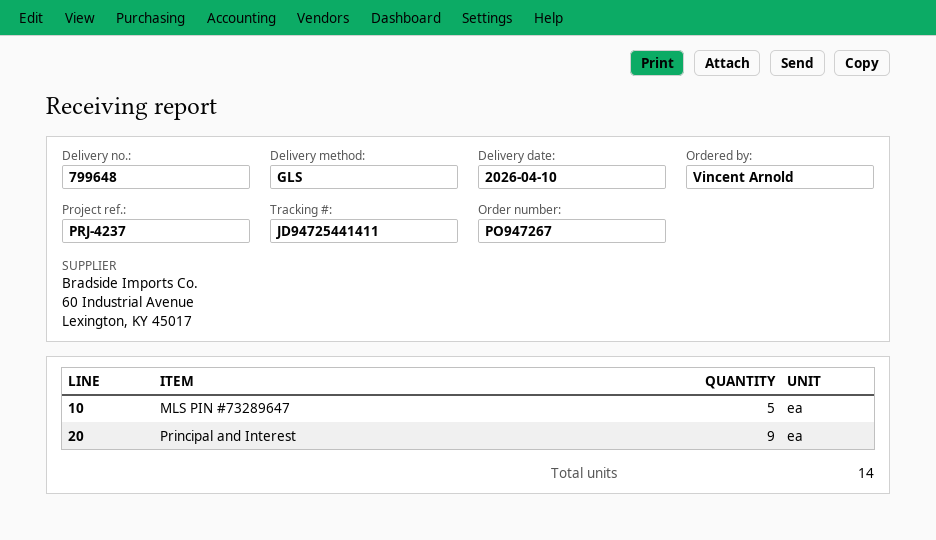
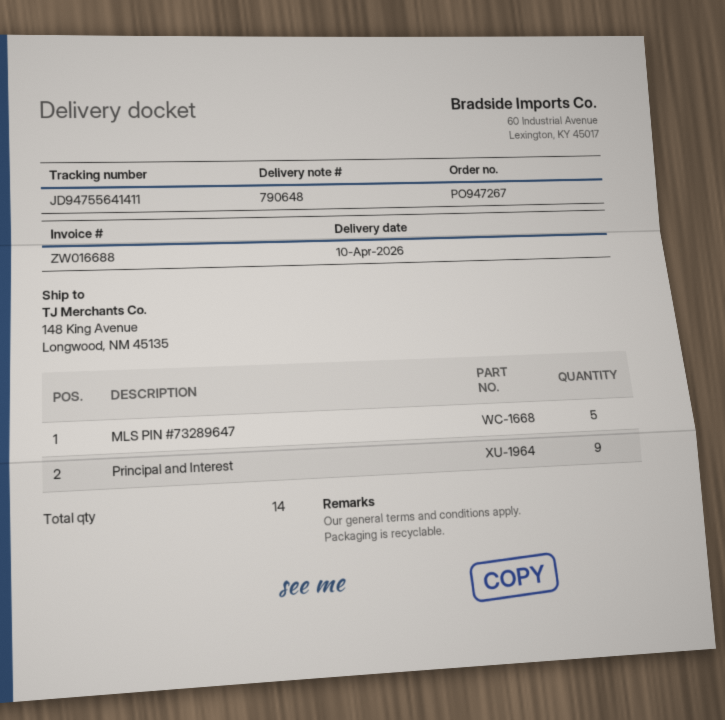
delivery note number: 799648 -> 790648
tracking number: JD94725441411 -> JD94755641411

